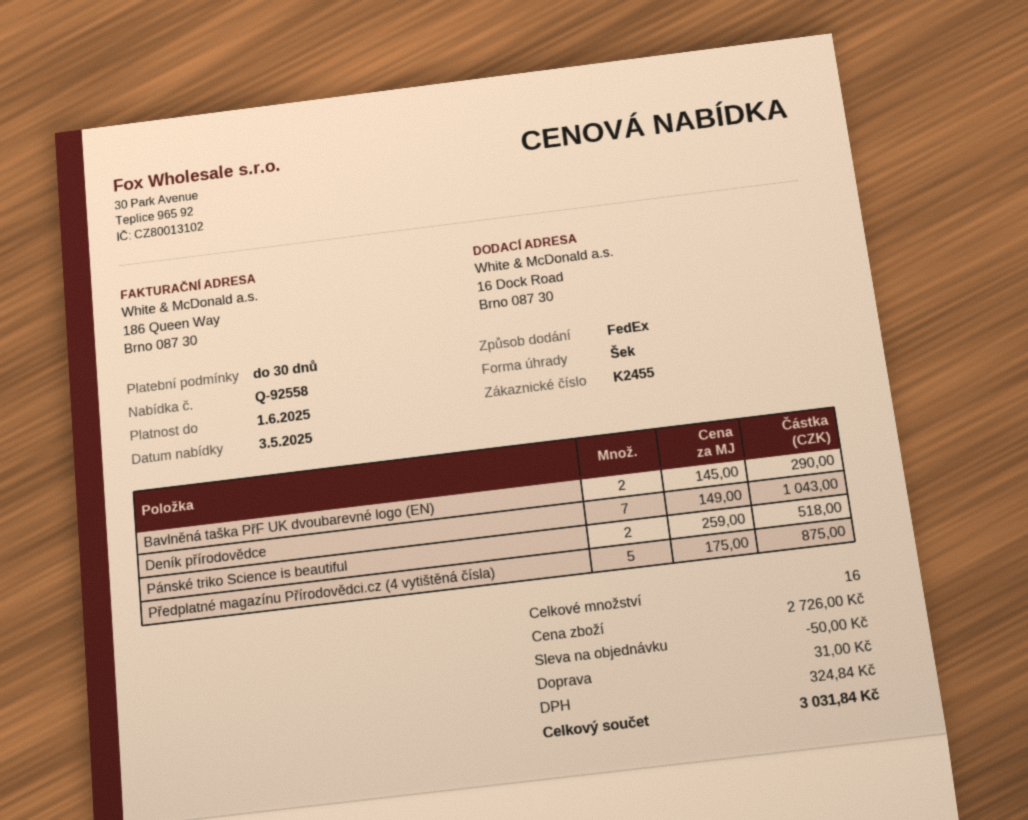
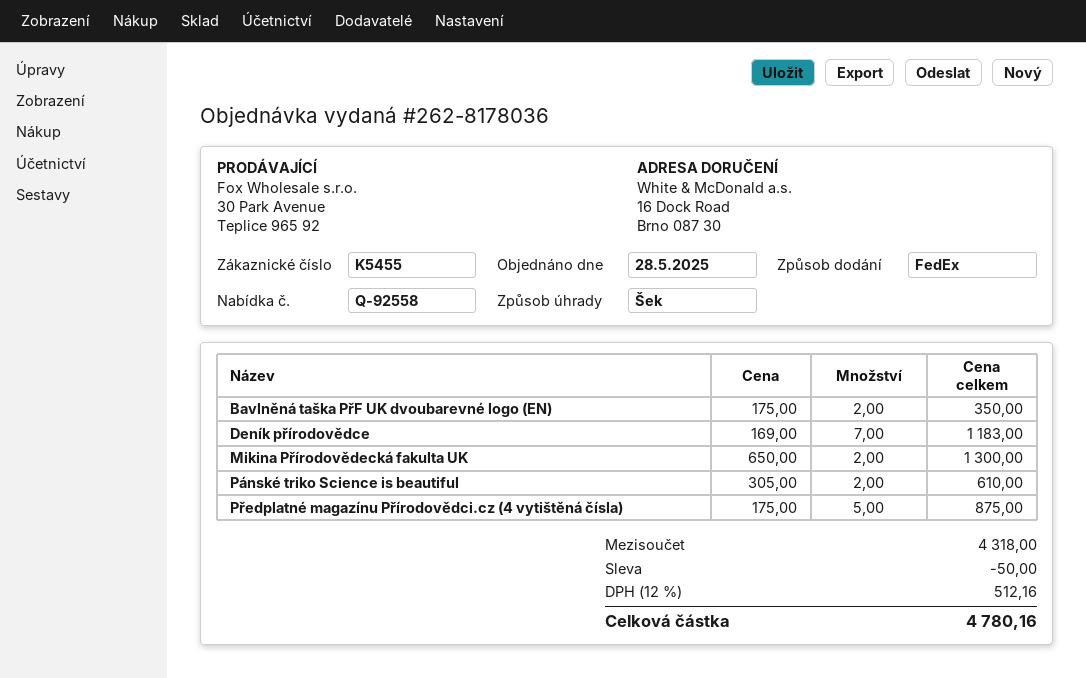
customer number: K2455 -> K5455
Bavlněná taška PřF UK dvoubarevné logo (EN): 2 x 145.00 = 290.00 -> 2 x 175.00 = 350.00
Deník přírodovědce: 7 x 149.00 = 1043.00 -> 7 x 169.00 = 1183.00
Pánské triko Science is beautiful: 2 x 259.00 = 518.00 -> 2 x 305.00 = 610.00
Mikina Přírodovědecká fakulta UK: none -> 2 x 650.00 = 1300.00
subtotal: 2726.00 -> 4318.00
shipping: 31.00 -> none
tax: 324.84 -> 512.16
total: 3031.84 -> 4780.16

